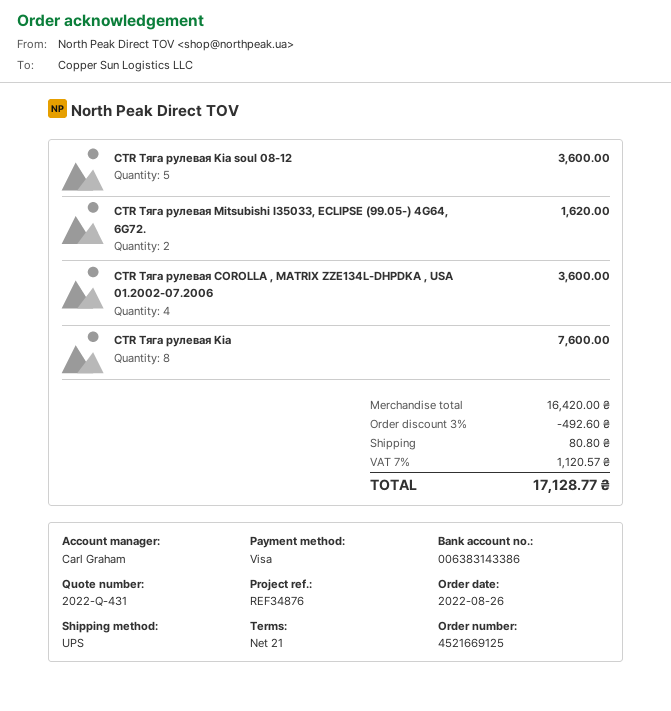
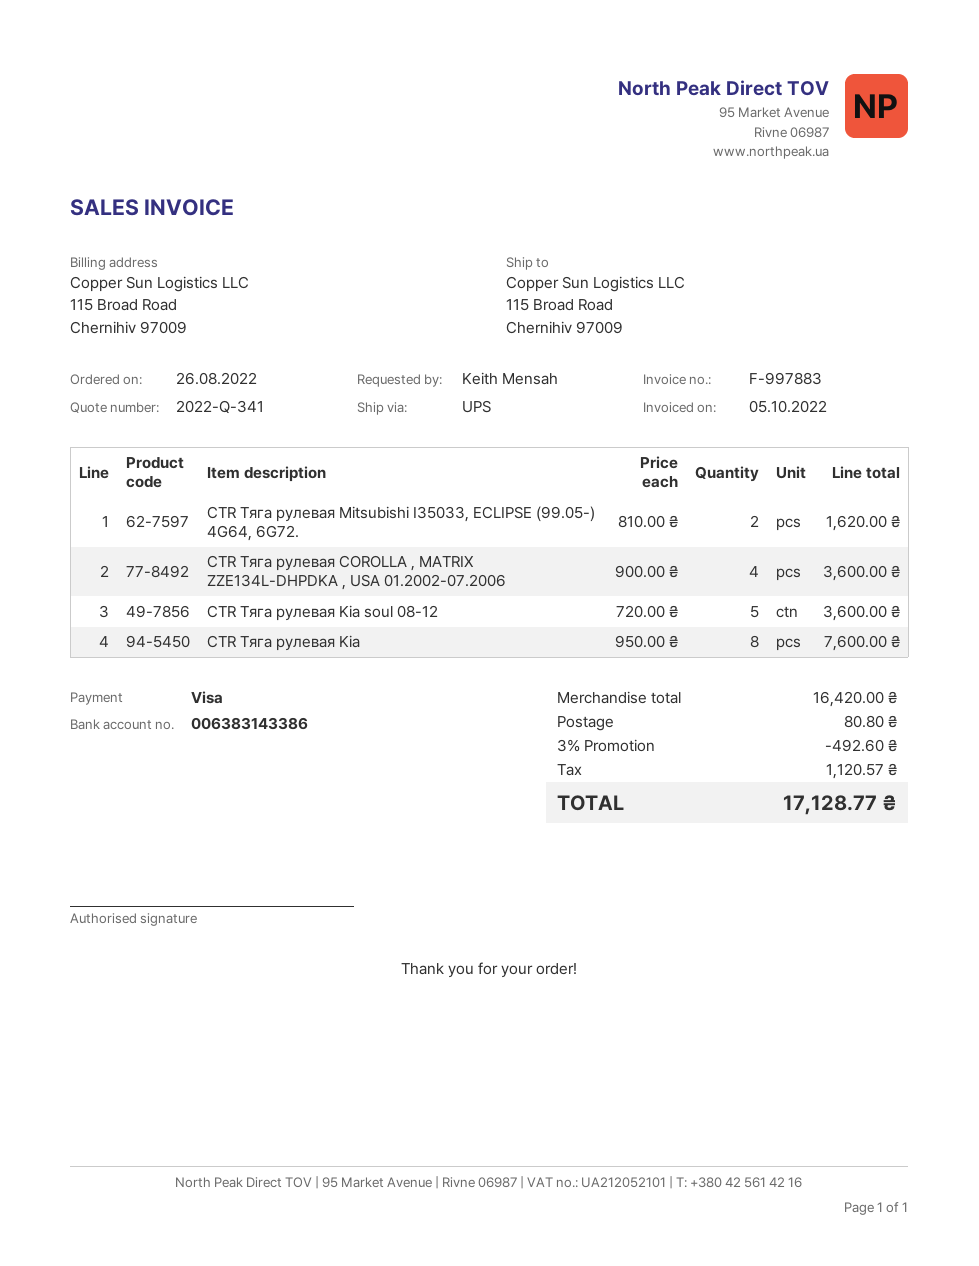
quote number: 2022-Q-431 -> 2022-Q-341

